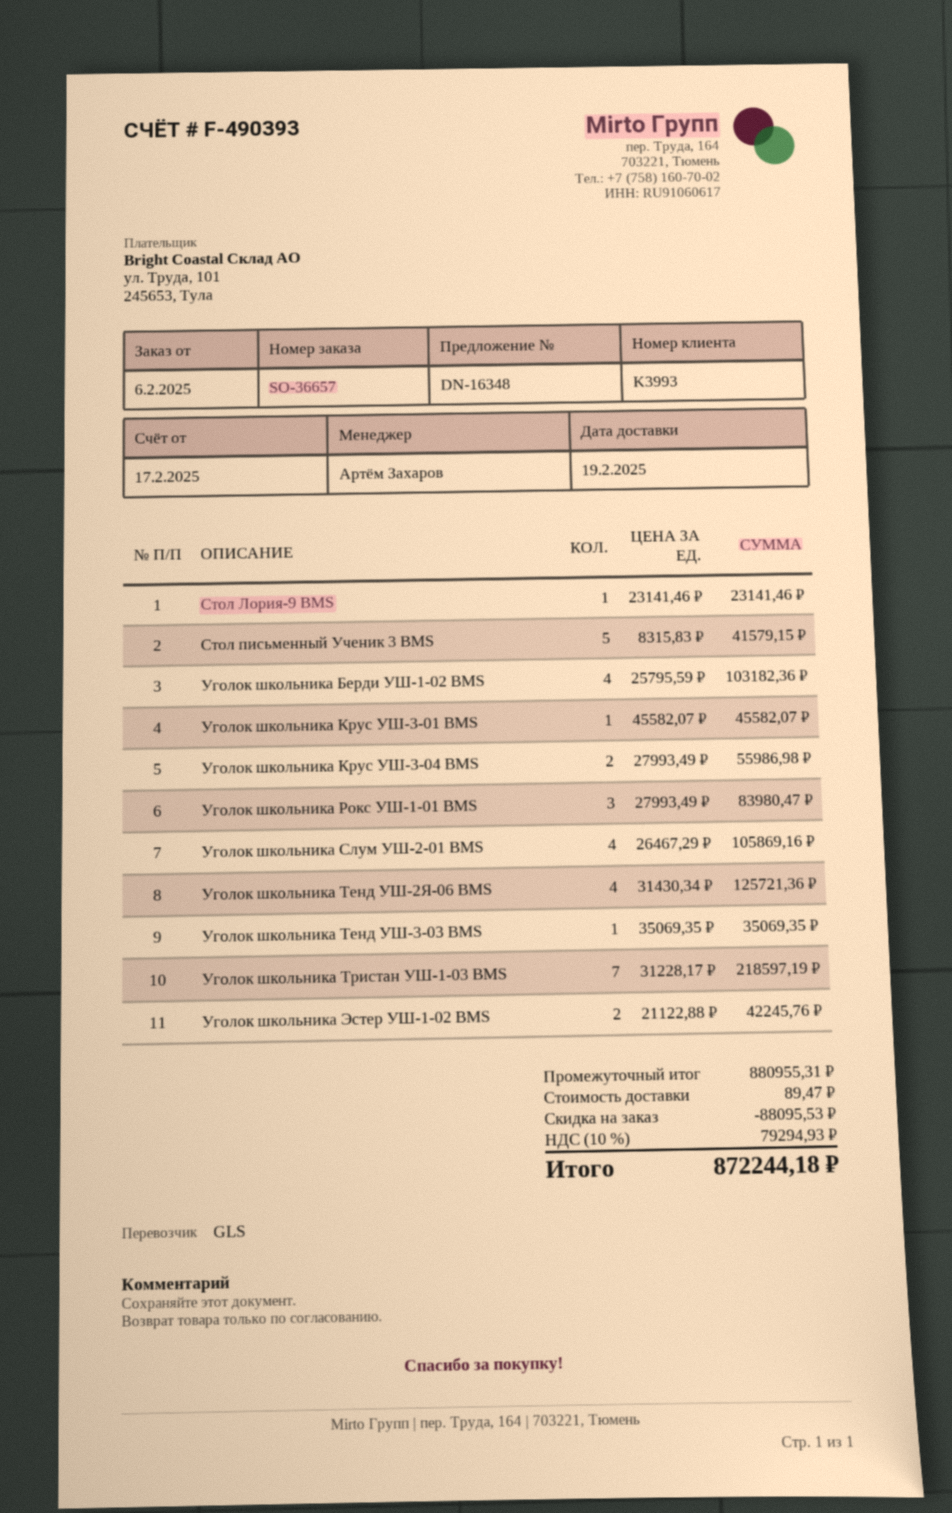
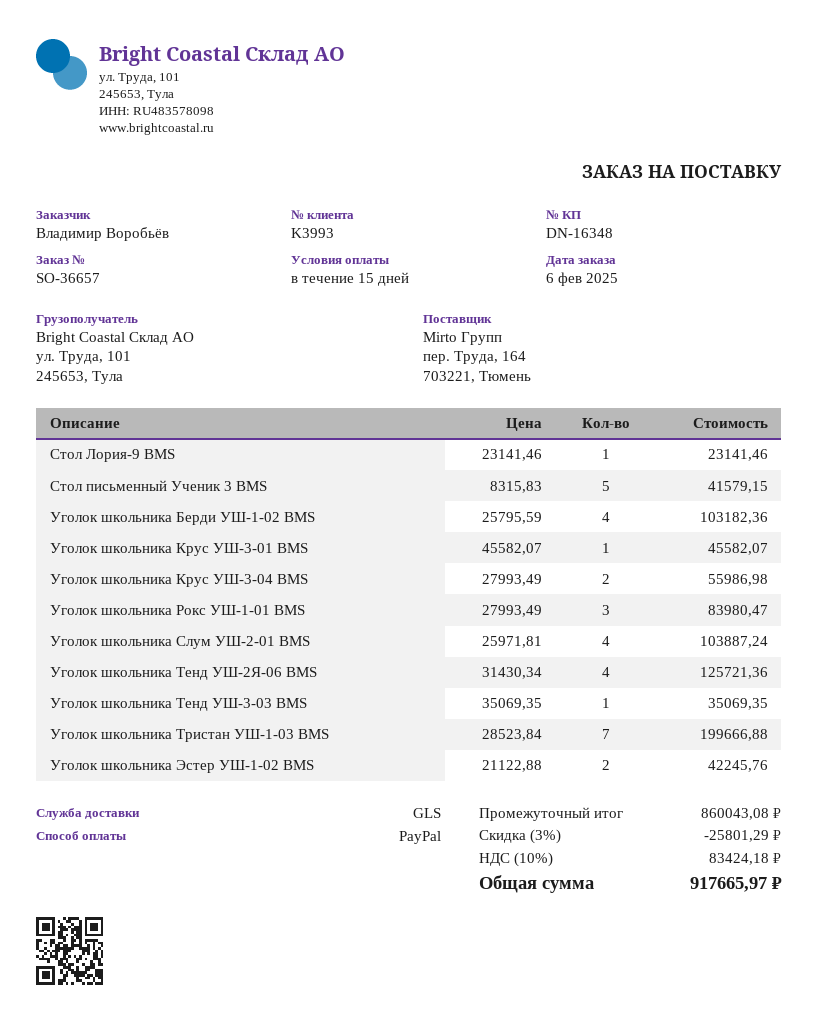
Уголок школьника Слум УШ-2-01 BMS: 4 x 26467.29 = 105869.16 -> 4 x 25971.81 = 103887.24
Уголок школьника Тристан УШ-1-03 BMS: 7 x 31228.17 = 218597.19 -> 7 x 28523.84 = 199666.88
subtotal: 880955.31 -> 860043.08
discount: 88095.53 -> 25801.29
shipping: 89.47 -> none
tax: 10% = 79294.93 -> 10% = 83424.18
total: 872244.18 -> 917665.97

